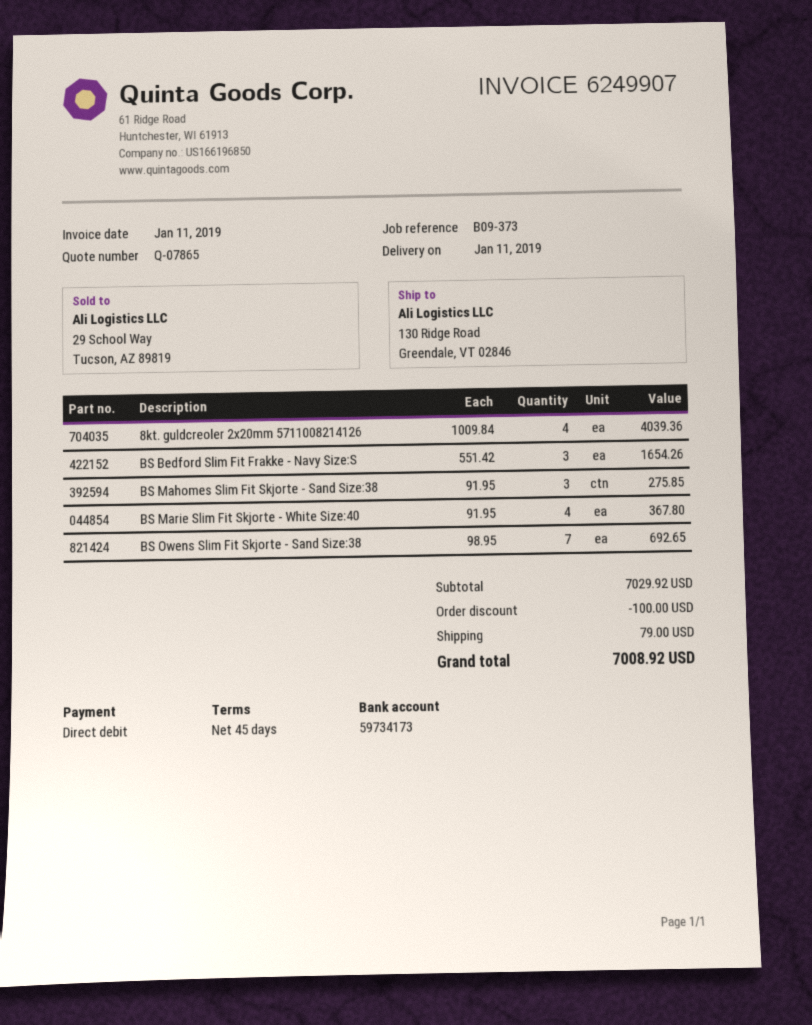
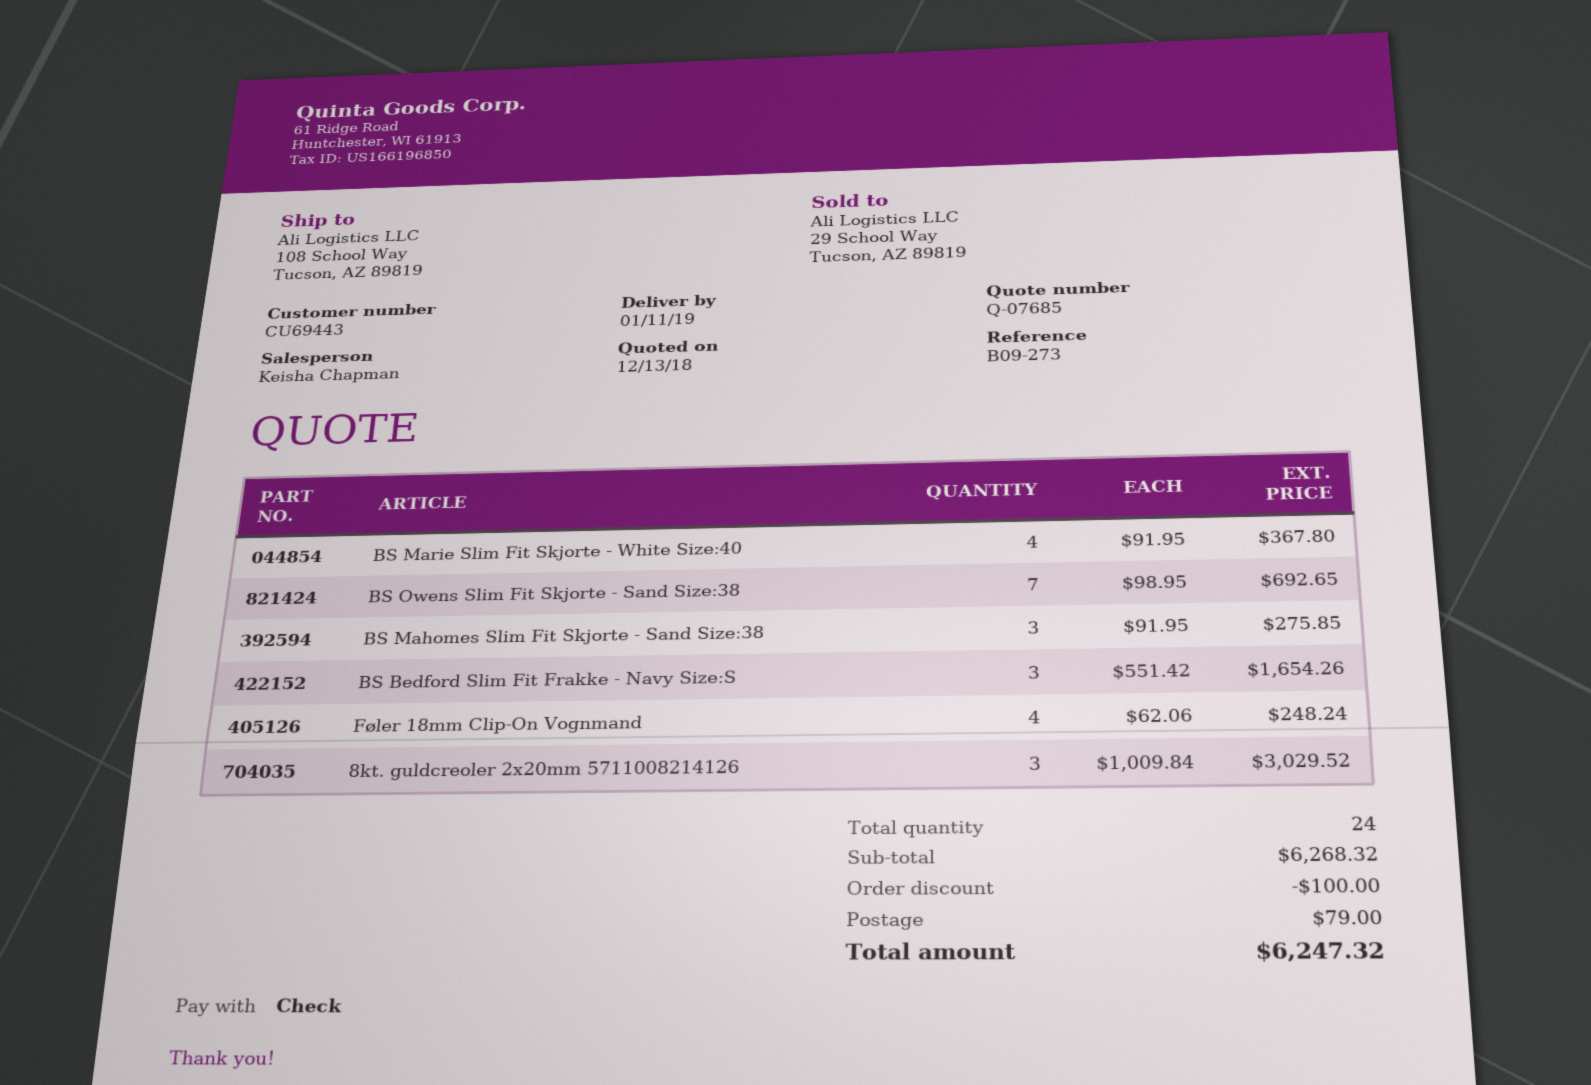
quote number: Q-07865 -> Q-07685
reference: B09-373 -> B09-273
payment method: direct debit -> cheque
ship to: 130 Ridge Road, Greendale, VT 02846 -> 108 School Way, Tucson, AZ 89819
8kt. guldcreoler 2x20mm 5711008214126: 4 x 1009.84 = 4039.36 -> 3 x 1009.84 = 3029.52
Føler 18mm Clip-On Vognmand: none -> 4 x 62.06 = 248.24
subtotal: 7029.92 -> 6268.32
total: 7008.92 -> 6247.32

